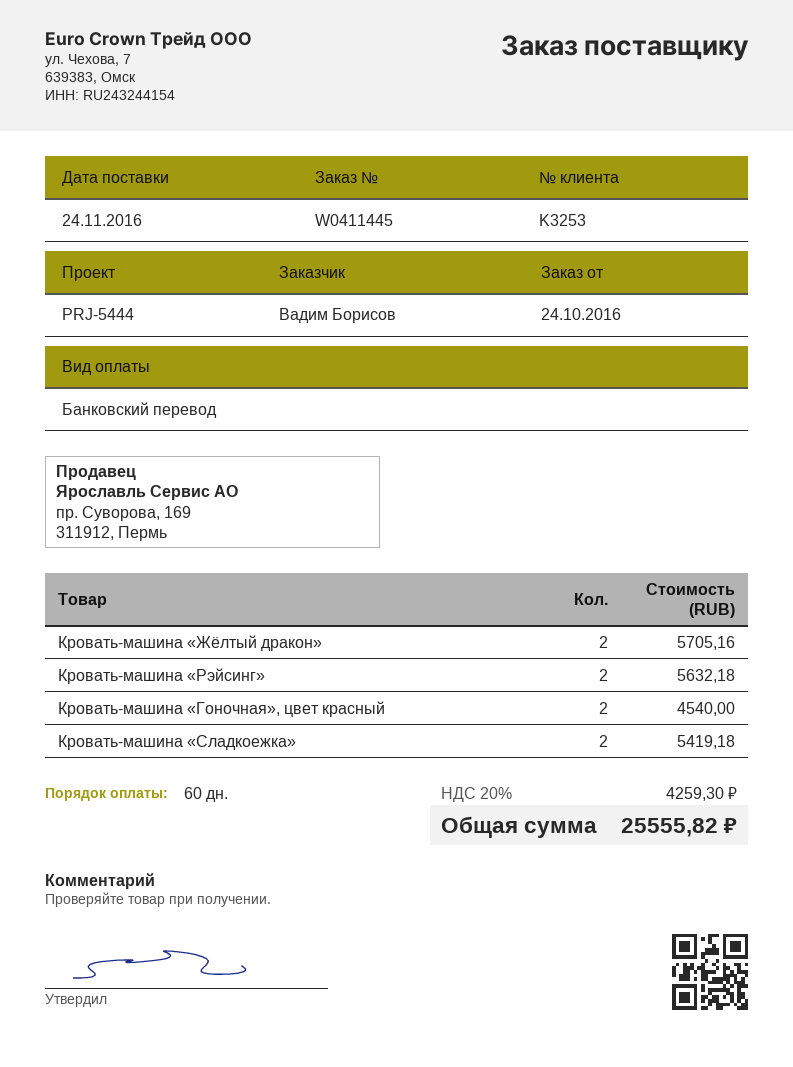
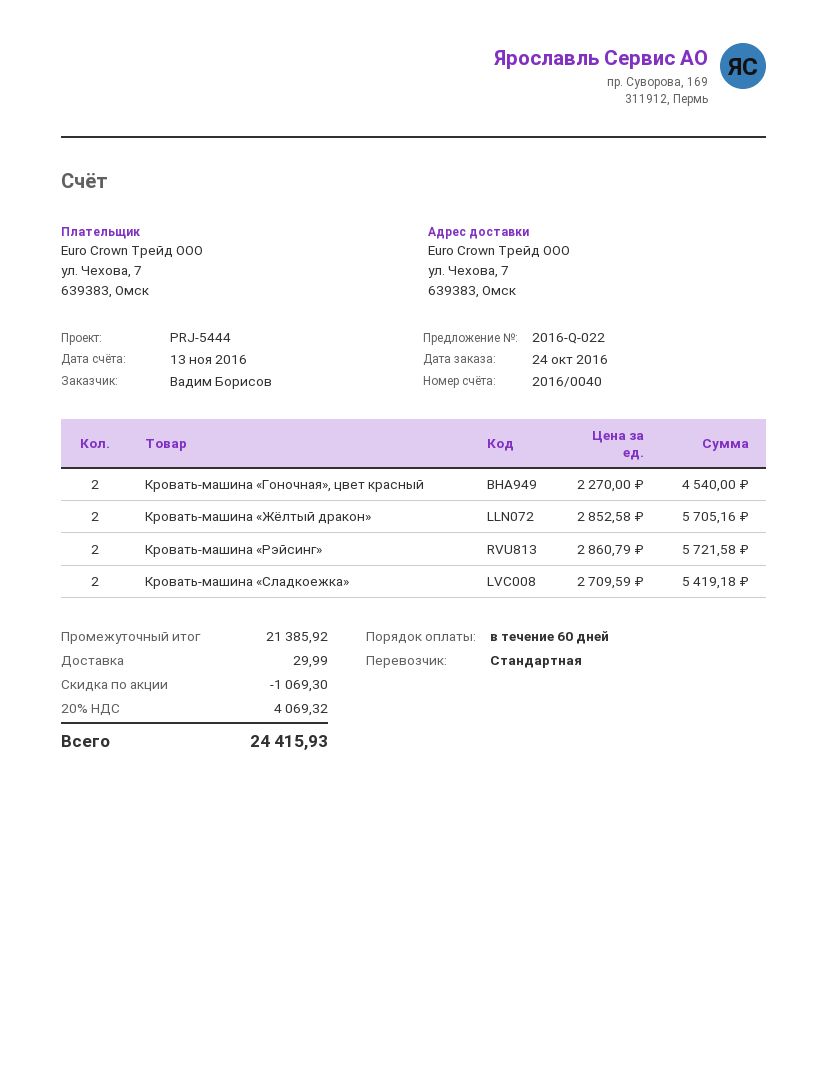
Кровать-машина «Рэйсинг»: 2 for 5632.18 -> 2 for 5721.58
discount: none -> 1069.30
shipping: none -> 29.99
tax: 20% = 4259.30 -> 20% = 4069.32
total: 25555.82 -> 24415.93

